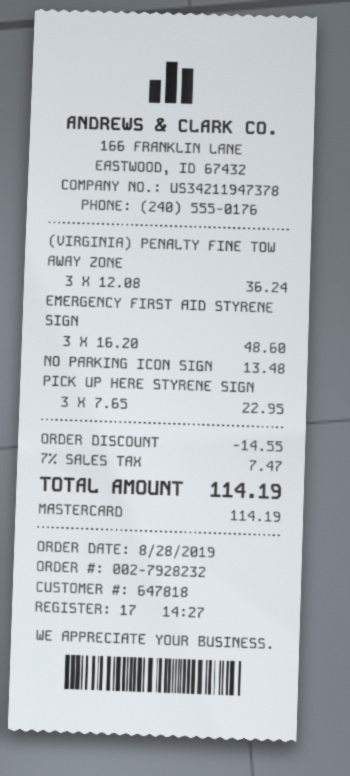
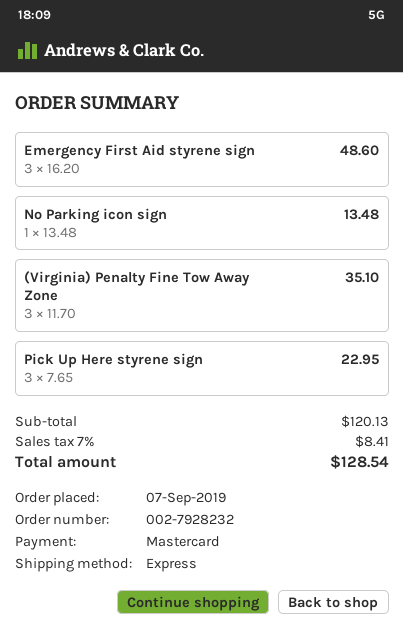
order date: 2019-08-28 -> 2019-09-07
(VIRGINIA) PENALTY FINE TOW AWAY ZONE: 3 x 12.08 = 36.24 -> 3 x 11.70 = 35.10
discount: 14.55 -> none
tax: 7% = 7.47 -> 7% = 8.41
total: 114.19 -> 128.54

